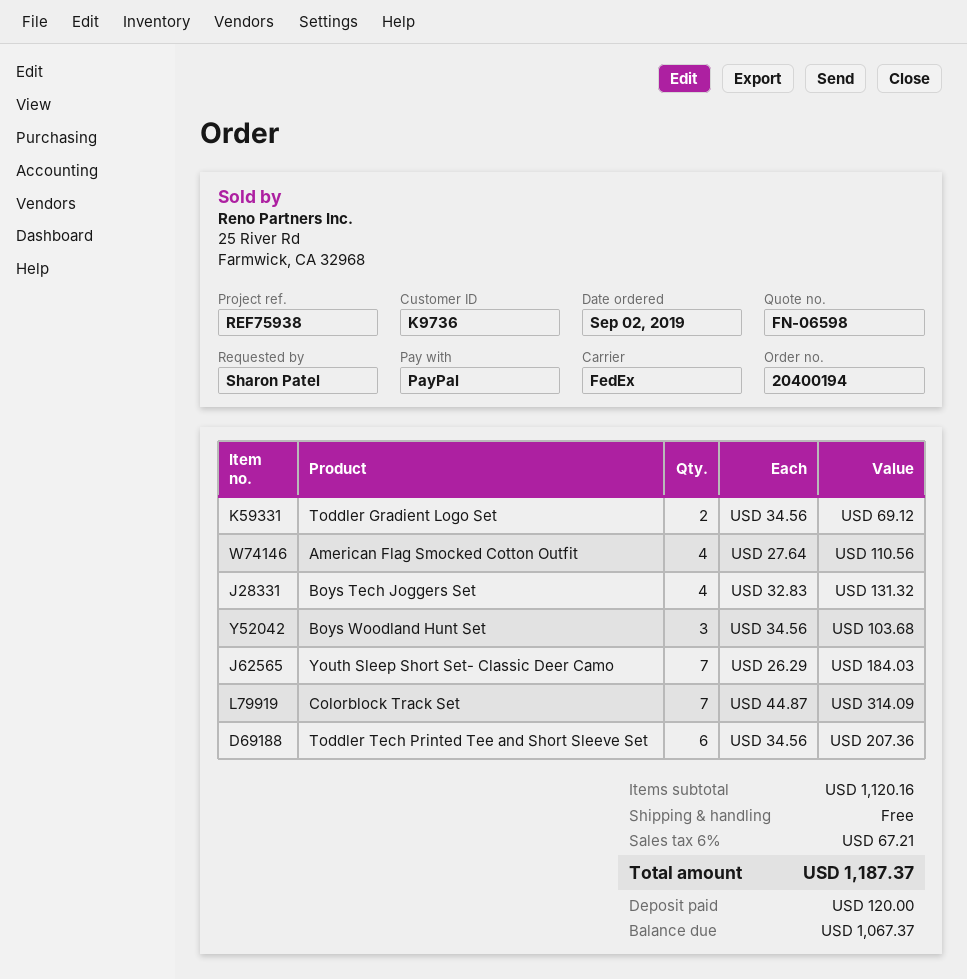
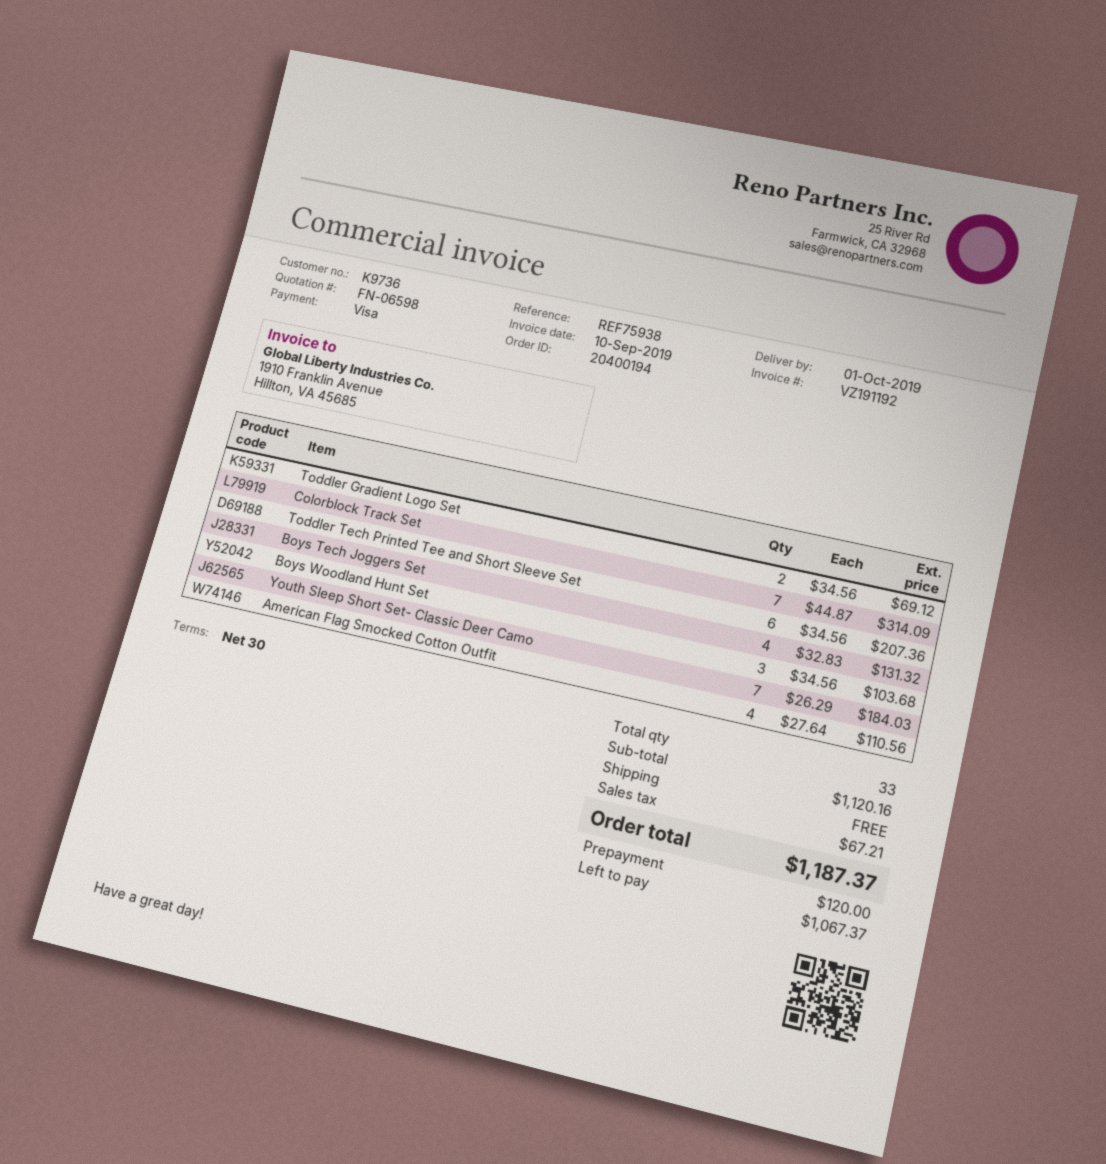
payment method: PayPal -> Visa

